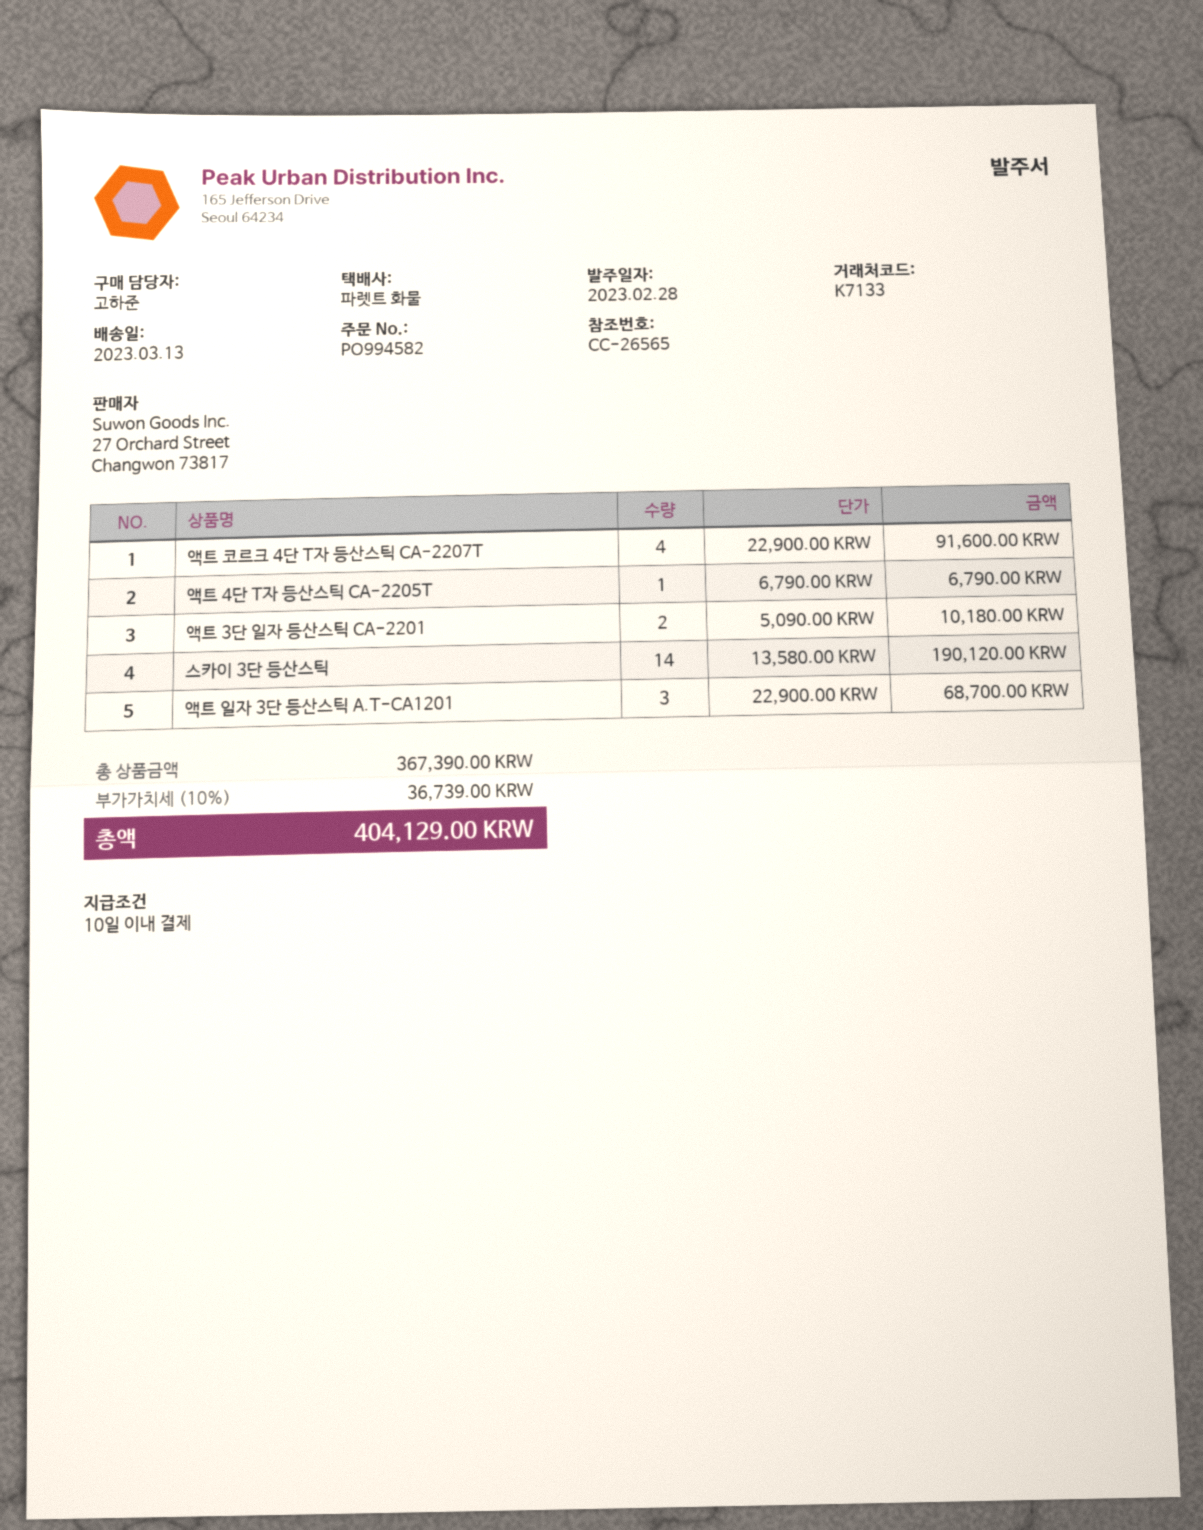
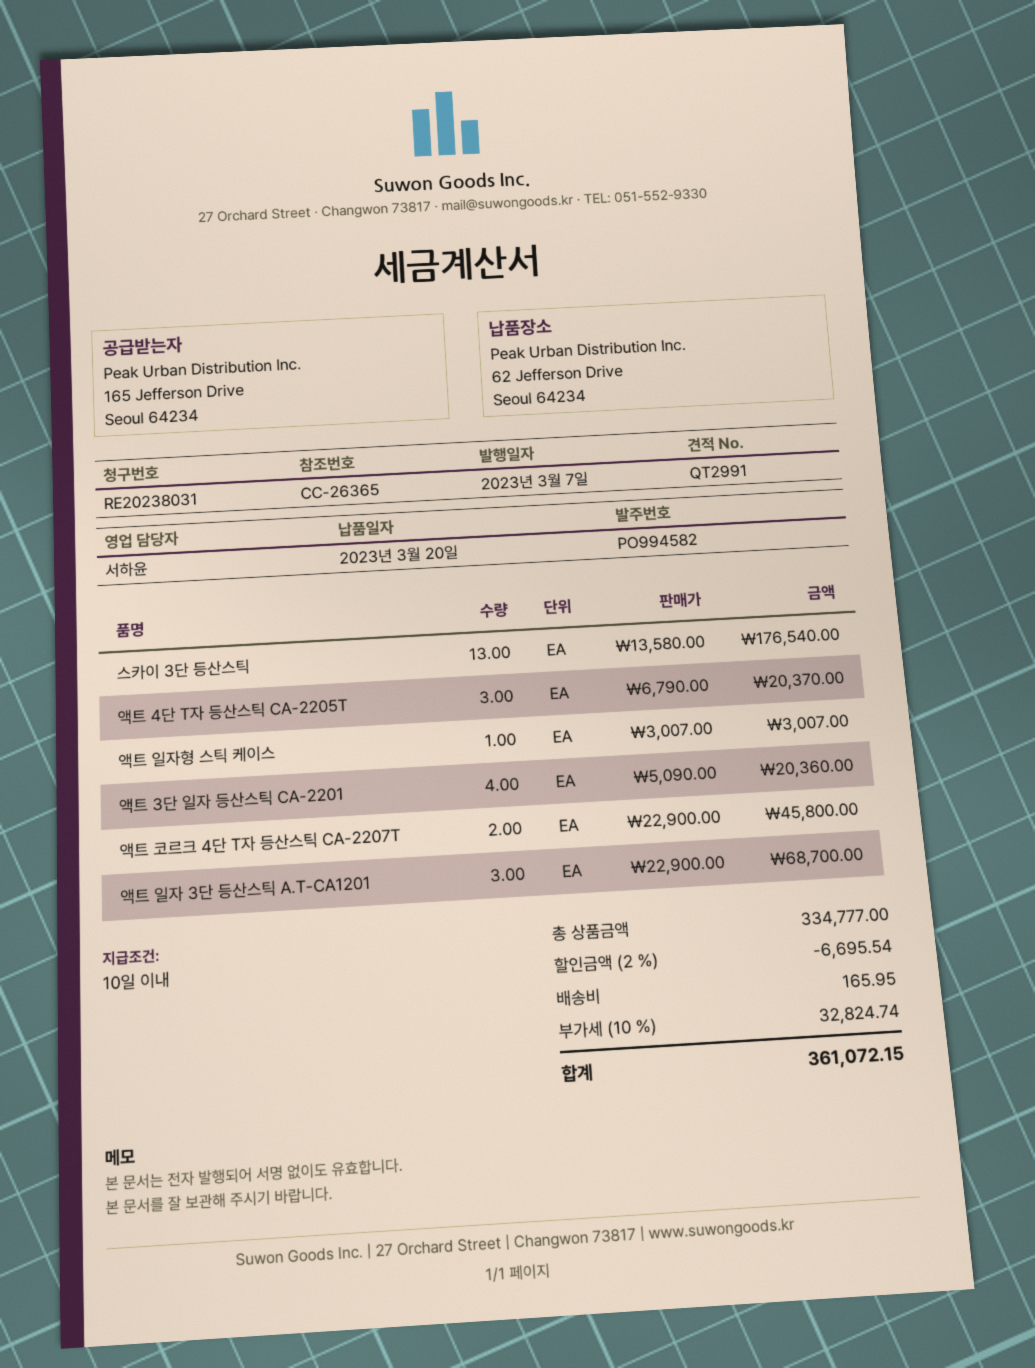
delivery date: 2023-03-13 -> 2023-03-20
reference: CC-26565 -> CC-26365
액트 코르크 4단 T자 등산스틱 CA-2207T: 4 x 22900.00 = 91600.00 -> 2 x 22900.00 = 45800.00
액트 4단 T자 등산스틱 CA-2205T: 1 x 6790.00 = 6790.00 -> 3 x 6790.00 = 20370.00
액트 3단 일자 등산스틱 CA-2201: 2 x 5090.00 = 10180.00 -> 4 x 5090.00 = 20360.00
스카이 3단 등산스틱: 14 x 13580.00 = 190120.00 -> 13 x 13580.00 = 176540.00
액트 일자형 스틱 케이스: none -> 1 x 3007.00 = 3007.00
subtotal: 367390.00 -> 334777.00
discount: none -> 2% = 6695.54
shipping: none -> 165.95
tax: 10% = 36739.00 -> 10% = 32824.74
total: 404129.00 -> 361072.15

